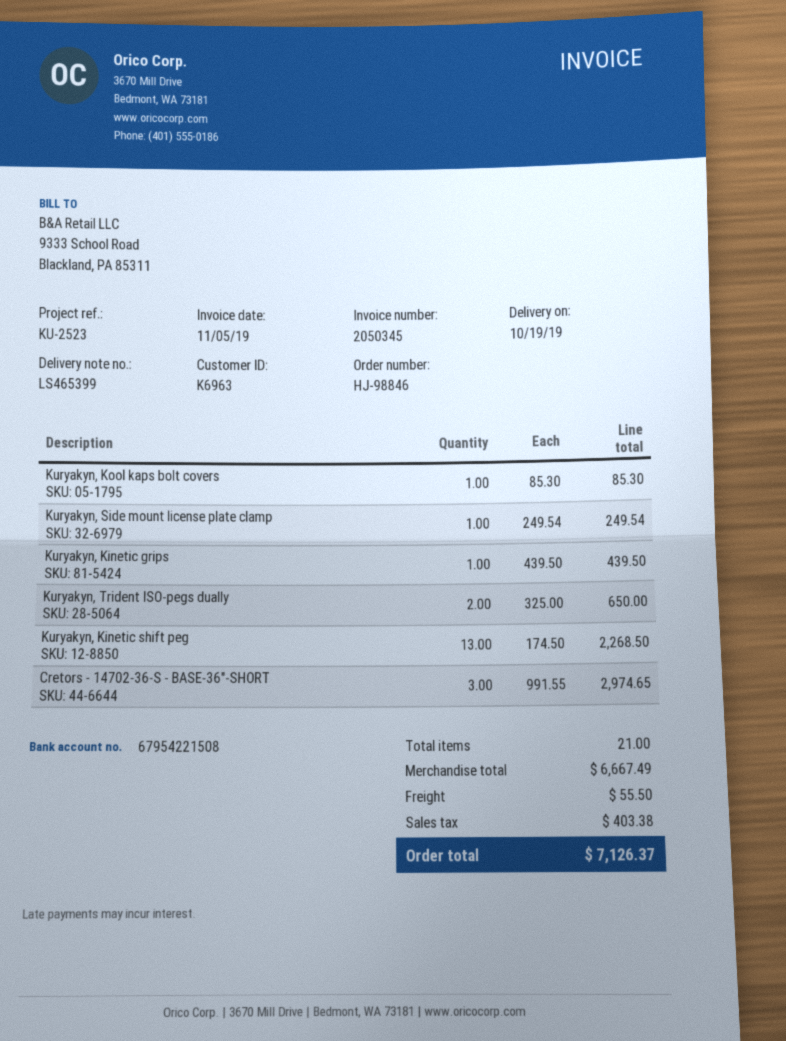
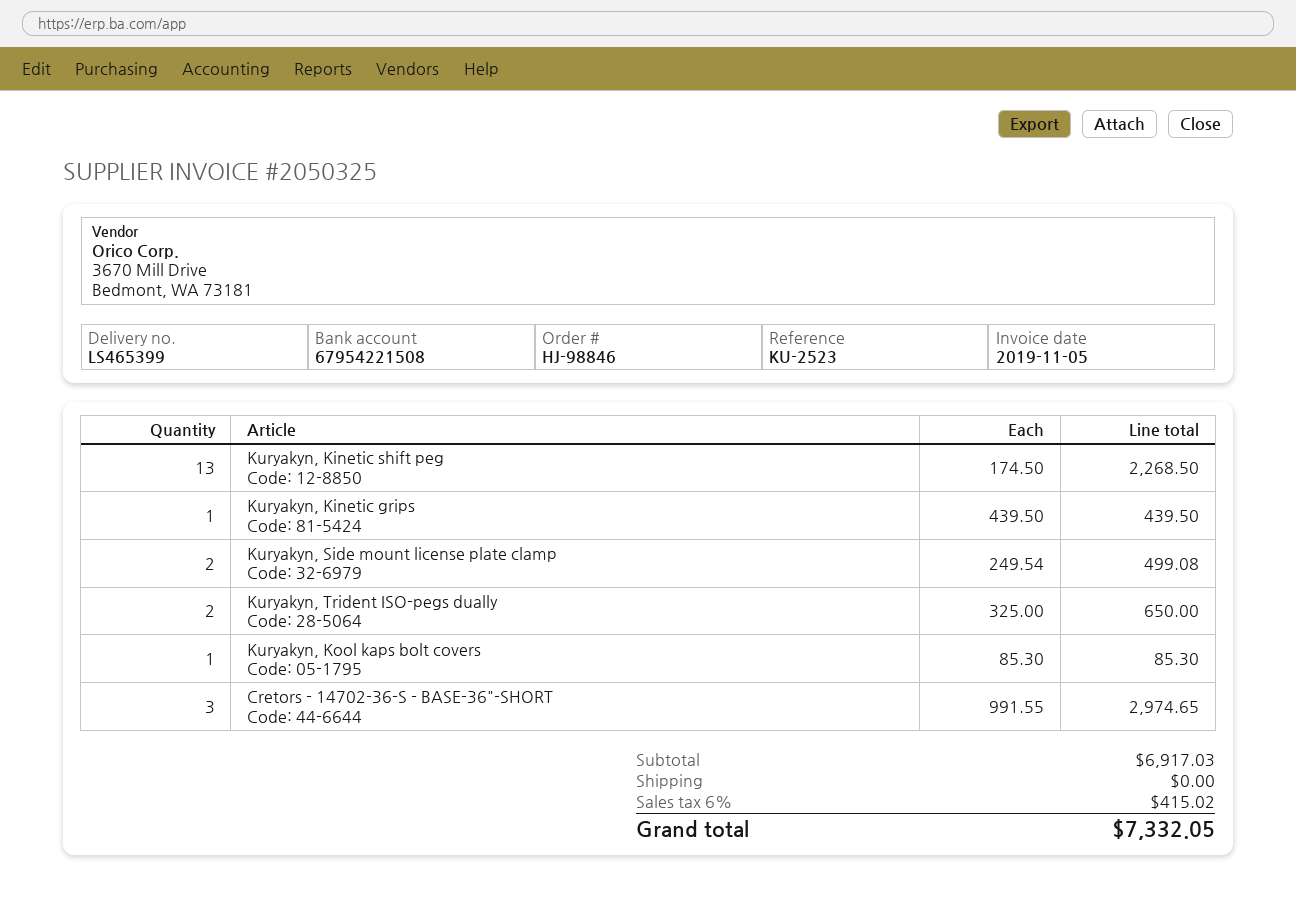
invoice number: 2050345 -> 2050325
Kuryakyn, Side mount license plate clamp: 1 x 249.54 = 249.54 -> 2 x 249.54 = 499.08
subtotal: 6667.49 -> 6917.03
shipping: 55.50 -> 0.00
tax: 403.38 -> 415.02
total: 7126.37 -> 7332.05

